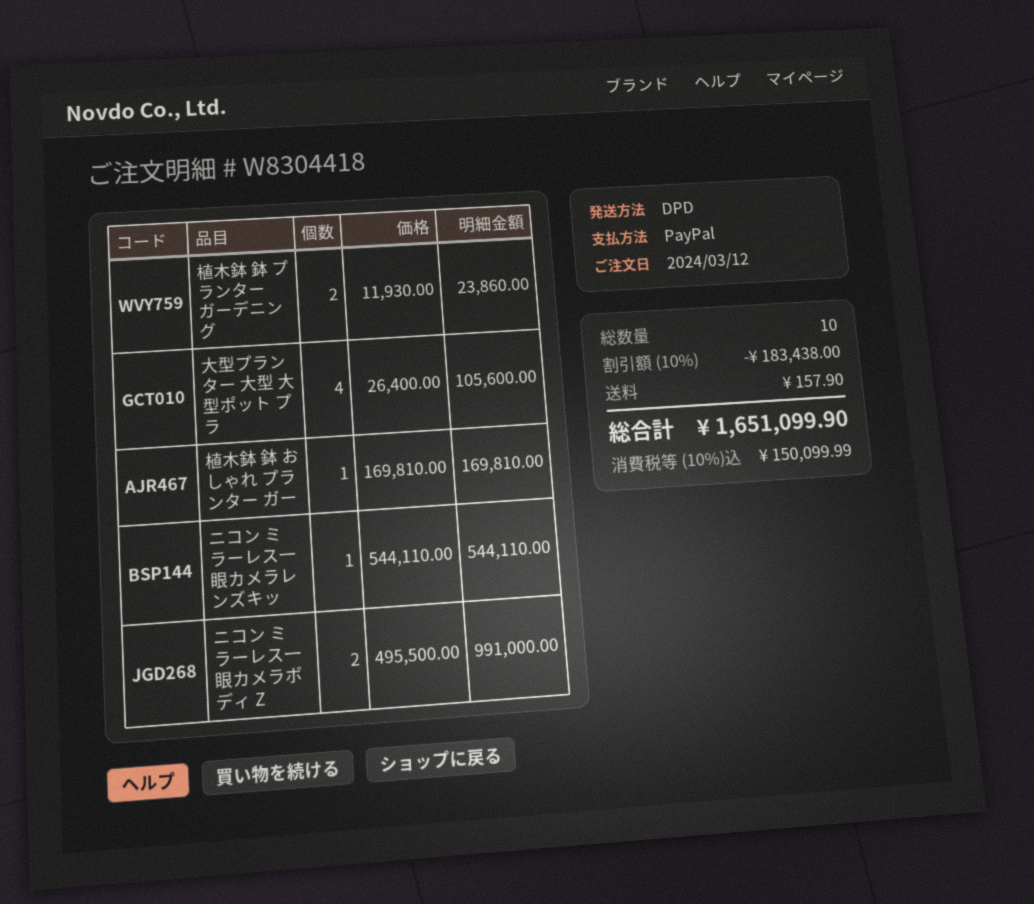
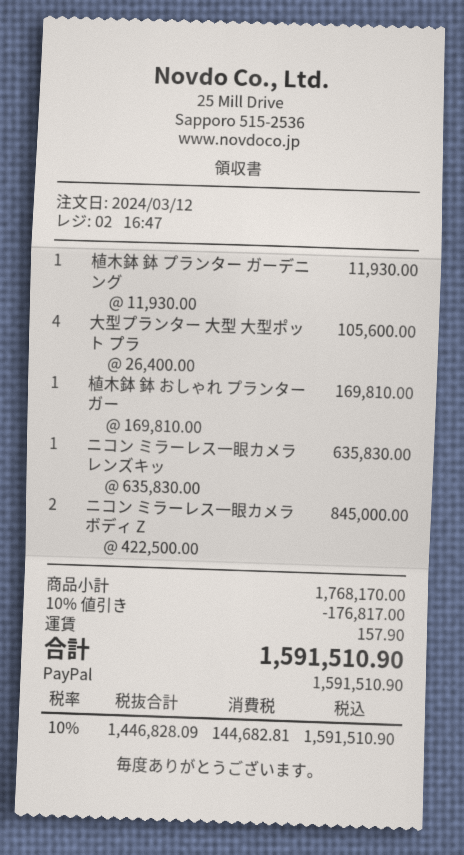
植木鉢 鉢 プランター ガーデニング: 2 x 11930.00 = 23860.00 -> 1 x 11930.00 = 11930.00
ニコン ミラーレス一眼カメラレンズキッ: 1 x 544110.00 = 544110.00 -> 1 x 635830.00 = 635830.00
ニコン ミラーレス一眼カメラボディ Z: 2 x 495500.00 = 991000.00 -> 2 x 422500.00 = 845000.00
discount: 10% = 183438.00 -> 10% = 176817.00
tax: 10% = 150099.99 -> 10% = 144682.81
total: 1651099.90 -> 1591510.90

